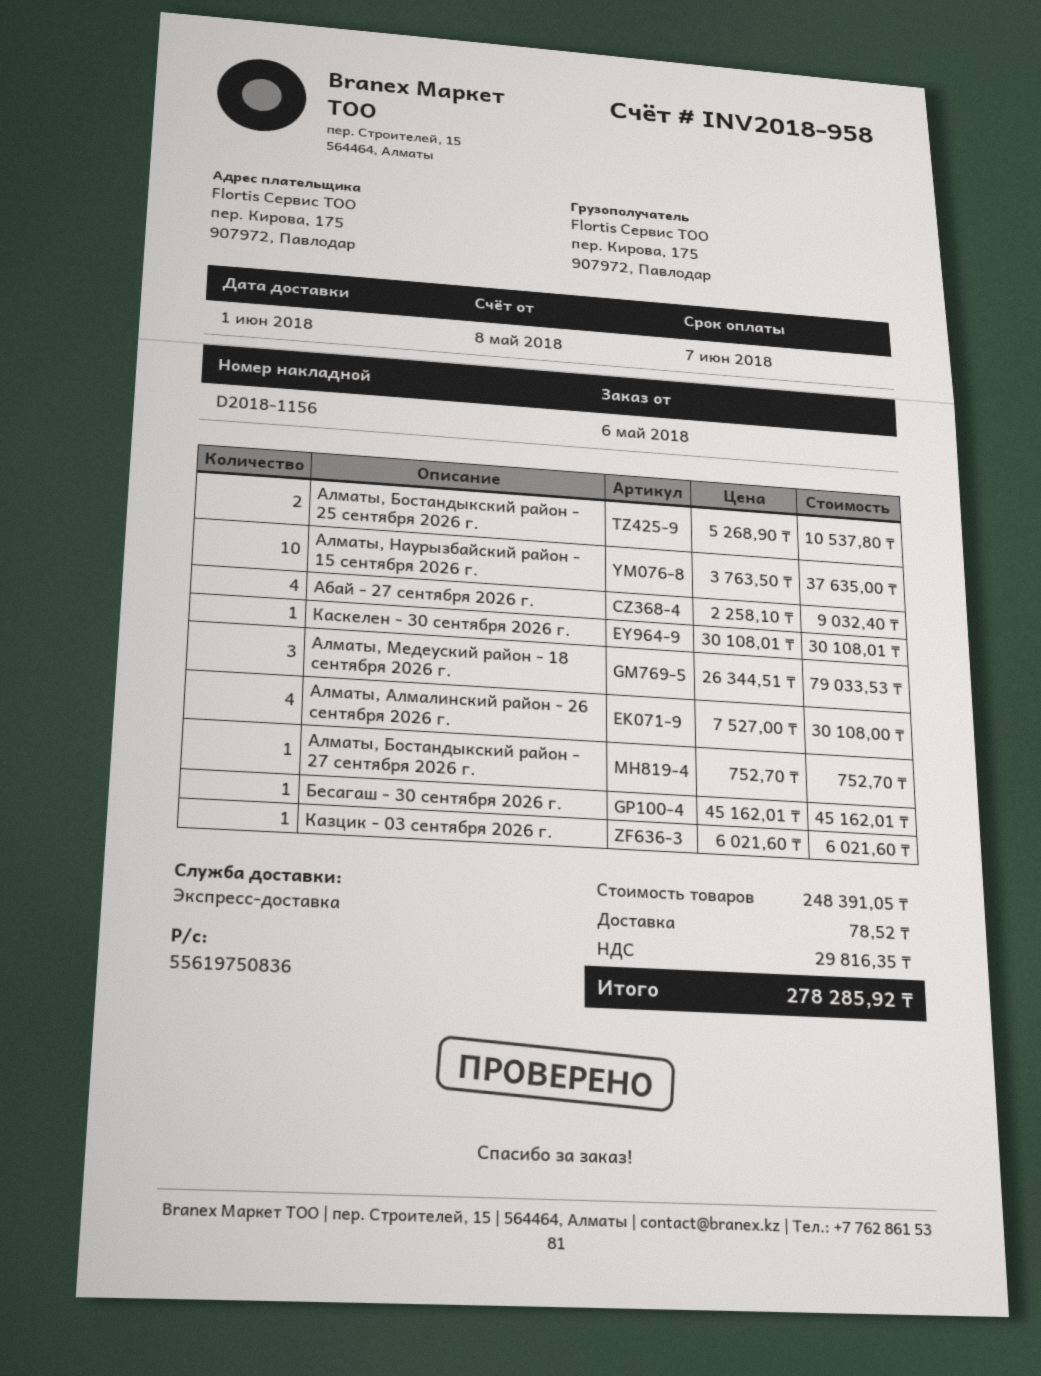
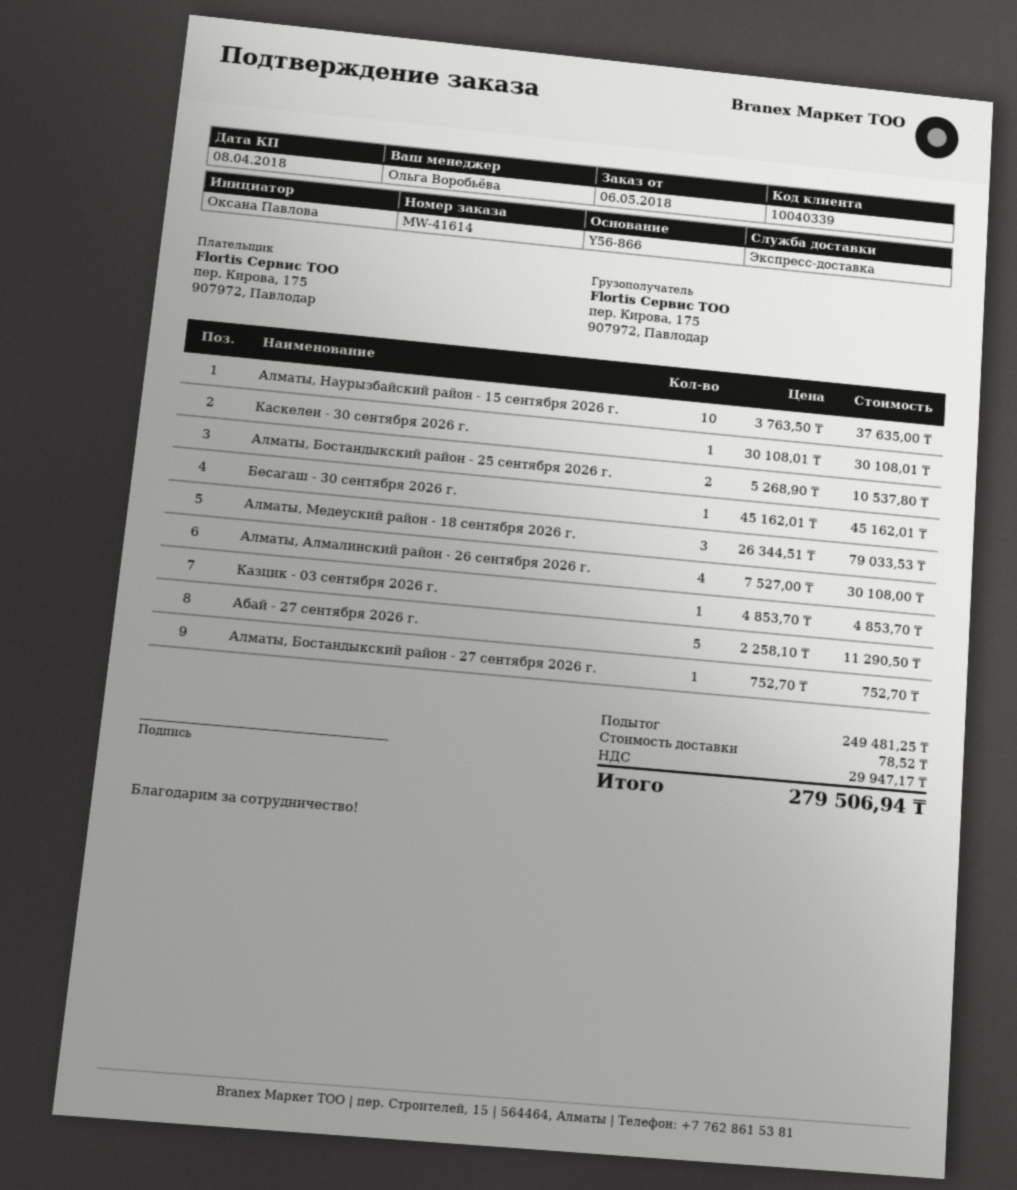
Абай - 27 сентября 2026 г.: 4 x 2258.10 = 9032.40 -> 5 x 2258.10 = 11290.50
Казцик - 03 сентября 2026 г.: 1 x 6021.60 = 6021.60 -> 1 x 4853.70 = 4853.70
subtotal: 248391.05 -> 249481.25
tax: 29816.35 -> 29947.17
total: 278285.92 -> 279506.94

